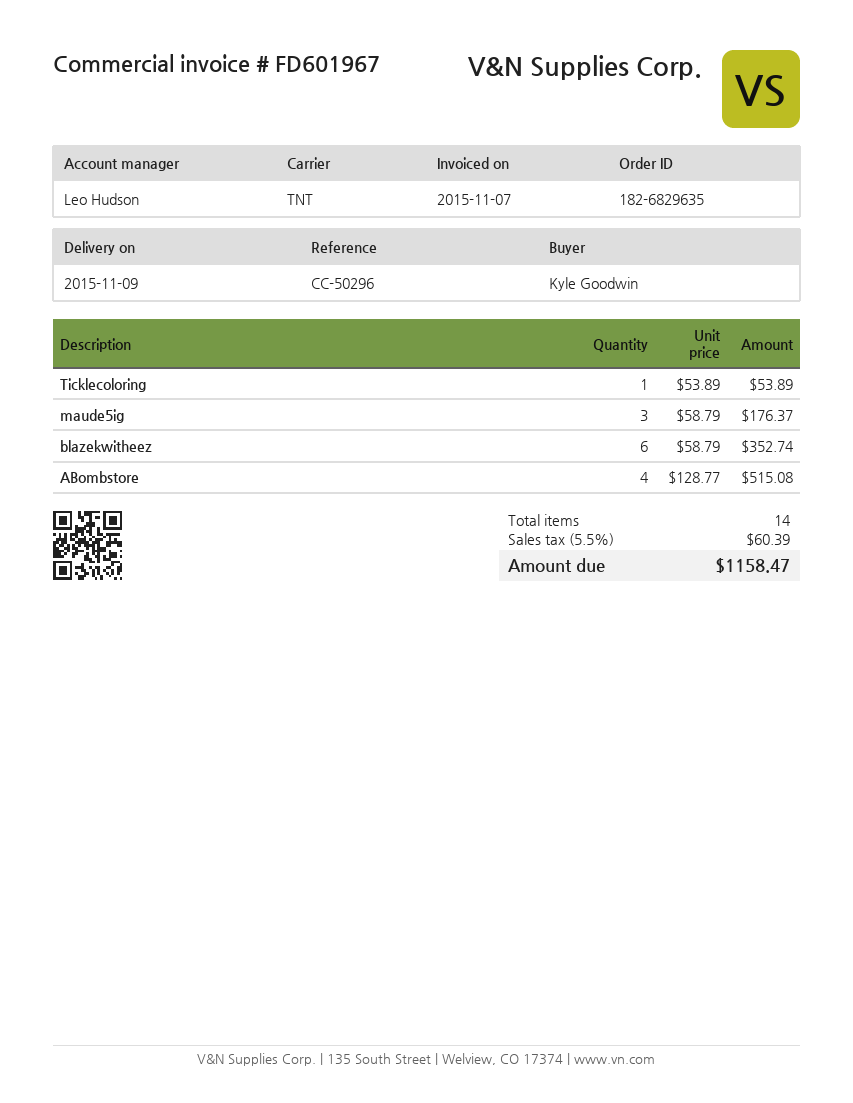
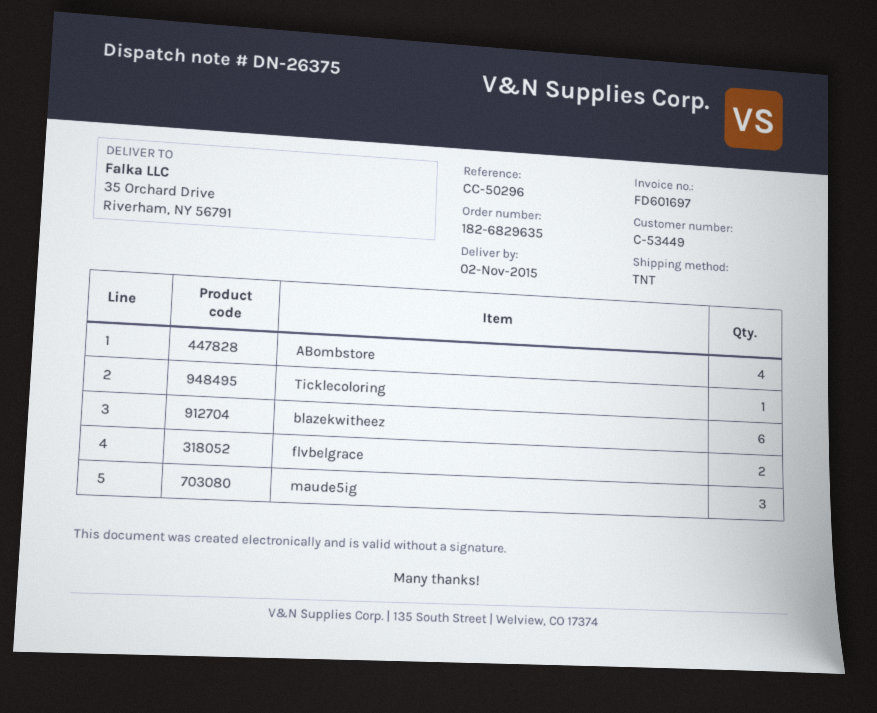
delivery date: 2015-11-09 -> 2015-11-02
invoice number: FD601967 -> FD601697
flvbelgrace: none -> 2

